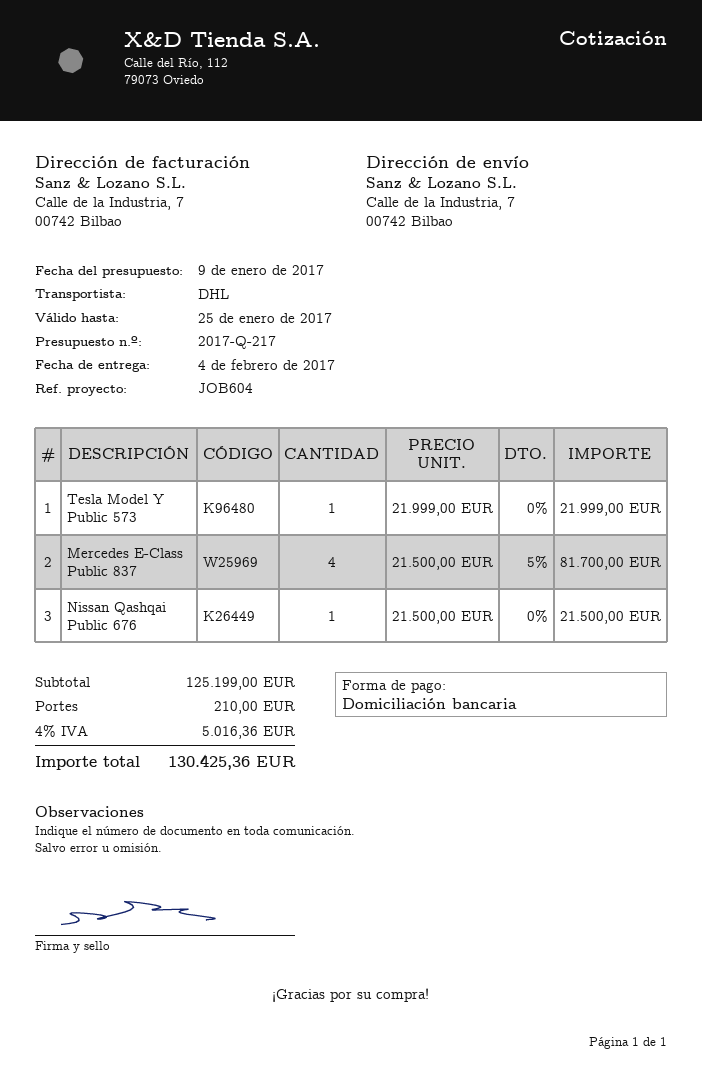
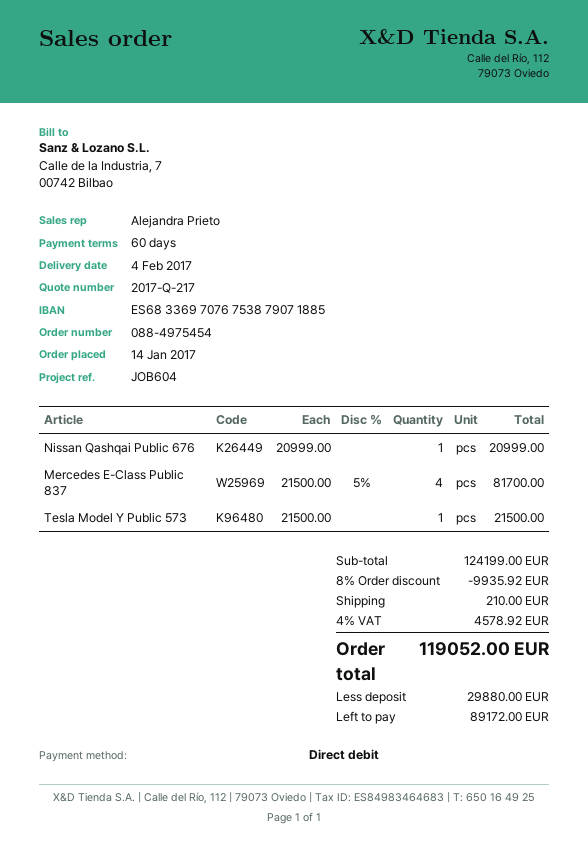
Tesla Model Y Public 573: 1 x 21999.00 = 21999.00 -> 1 x 21500.00 = 21500.00
Nissan Qashqai Public 676: 1 x 21500.00 = 21500.00 -> 1 x 20999.00 = 20999.00
subtotal: 125199.00 -> 124199.00
discount: none -> 8% = 9935.92
tax: 4% = 5016.36 -> 4% = 4578.92
total: 130425.36 -> 119052.00

